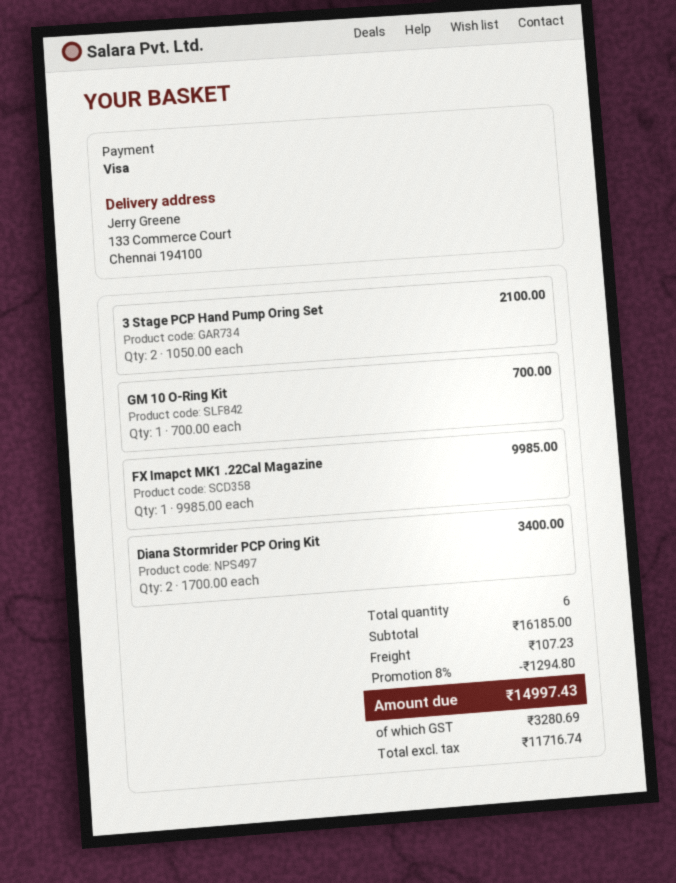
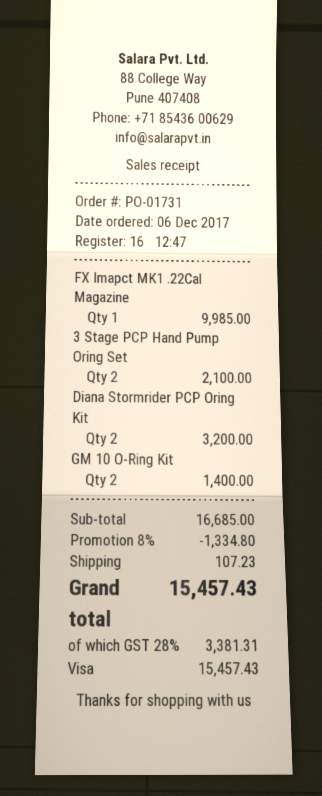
GM 10 O-Ring Kit: 1 for 700.00 -> 2 for 1400.00
Diana Stormrider PCP Oring Kit: 2 for 3400.00 -> 2 for 3200.00
subtotal: 16185.00 -> 16685.00
discount: 8% = 1294.80 -> 8% = 1334.80
tax: 3280.69 -> 3381.31
total: 14997.43 -> 15457.43

